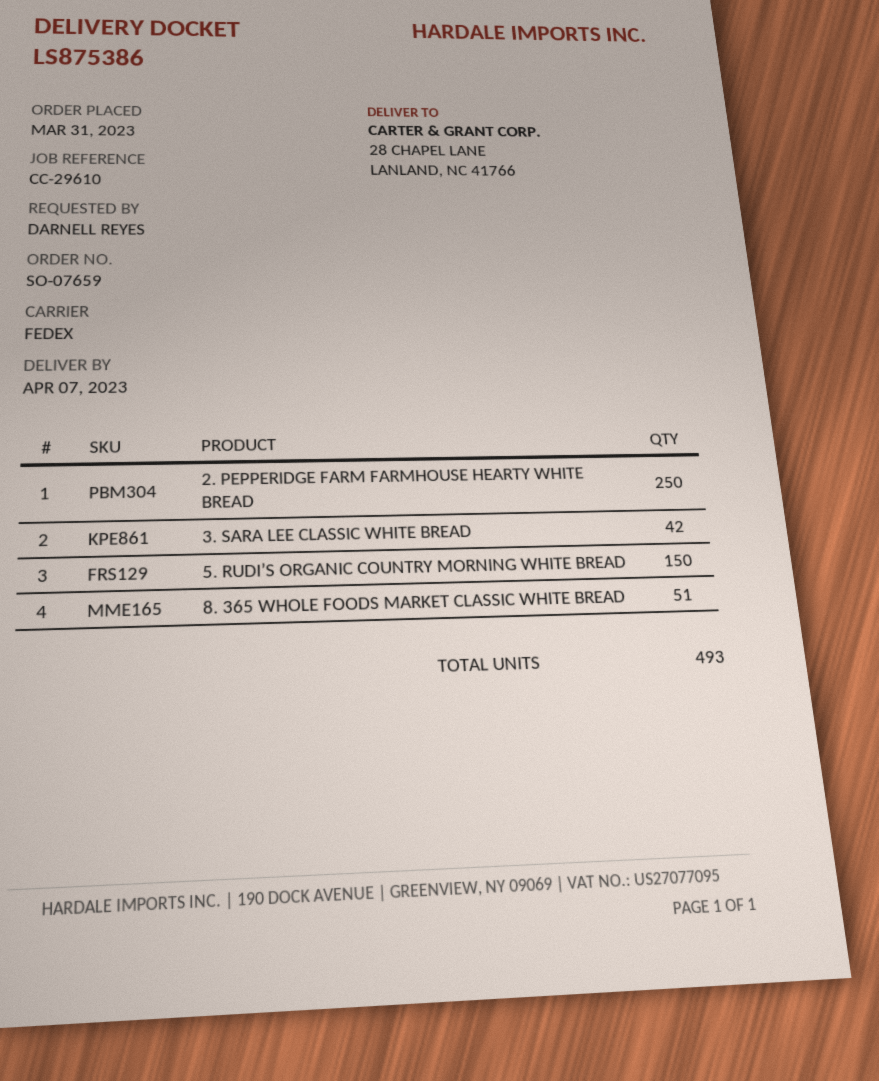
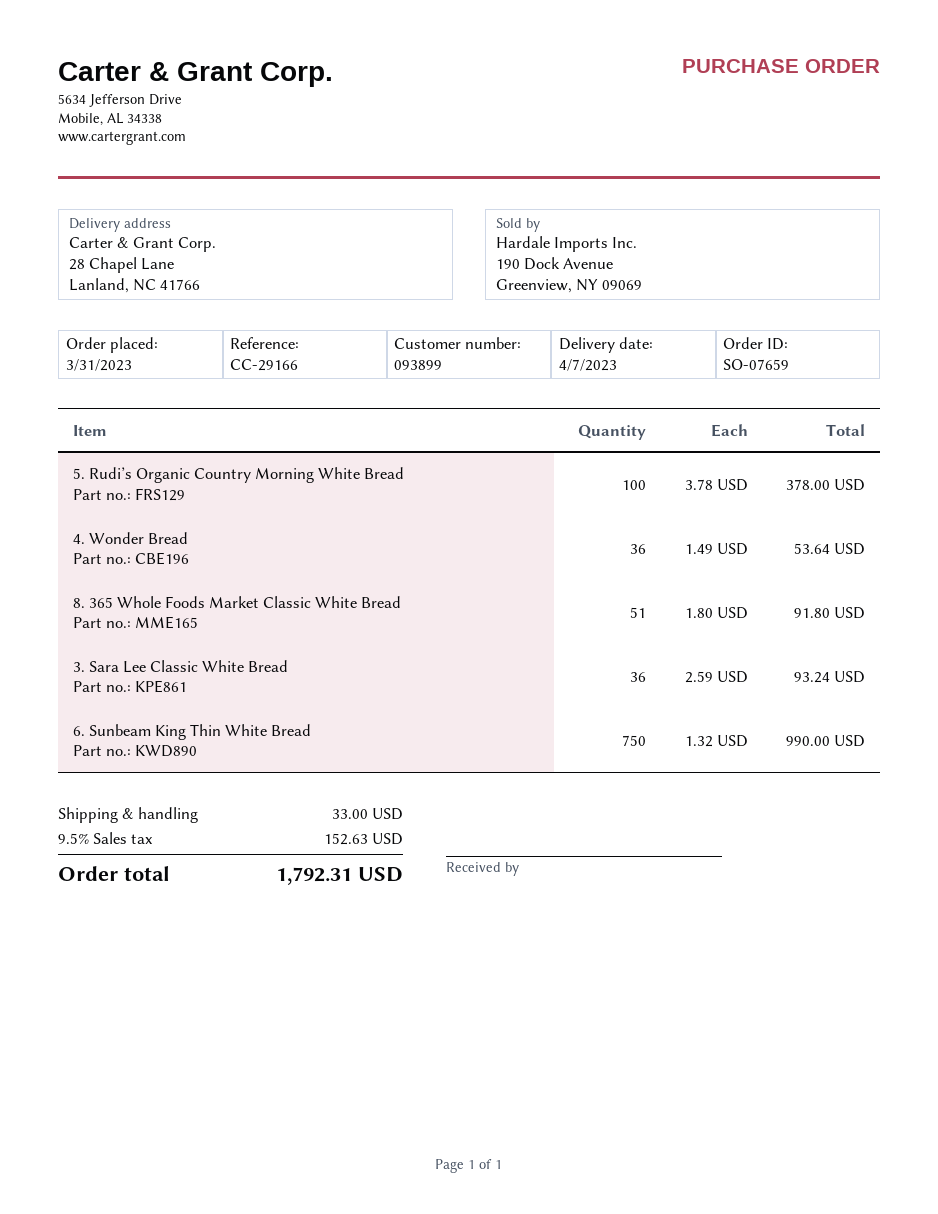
reference: CC-29610 -> CC-29166
2. PEPPERIDGE FARM FARMHOUSE HEARTY WHITE BREAD: 250 -> none
3. SARA LEE CLASSIC WHITE BREAD: 42 -> 36
5. RUDI’S ORGANIC COUNTRY MORNING WHITE BREAD: 150 -> 100
4. Wonder Bread: none -> 36
6. Sunbeam King Thin White Bread: none -> 750

